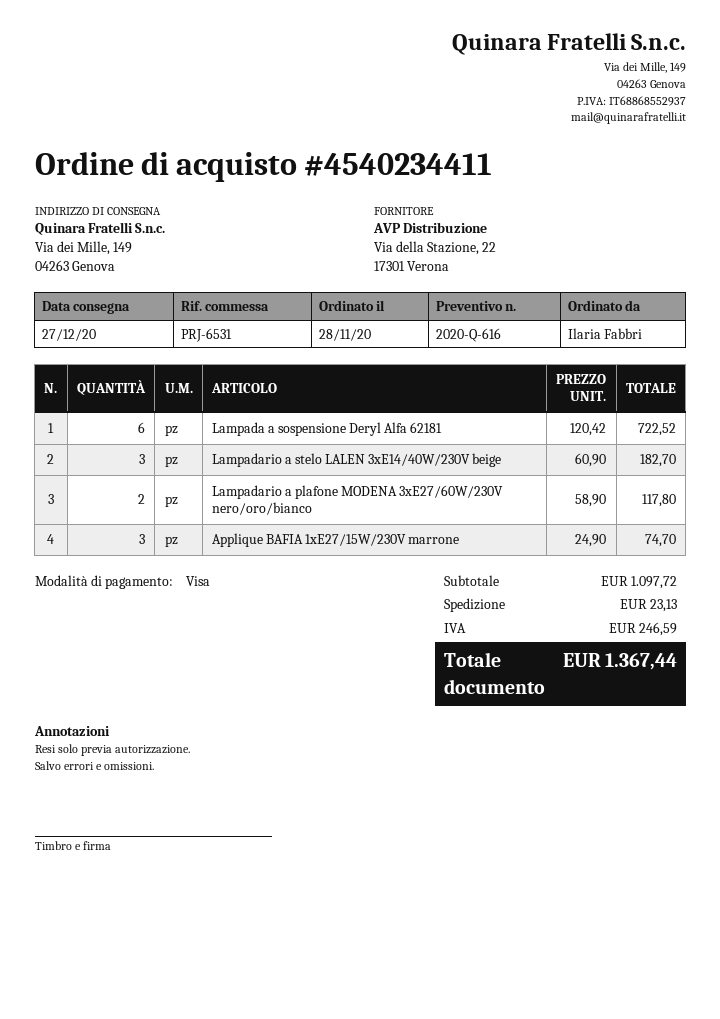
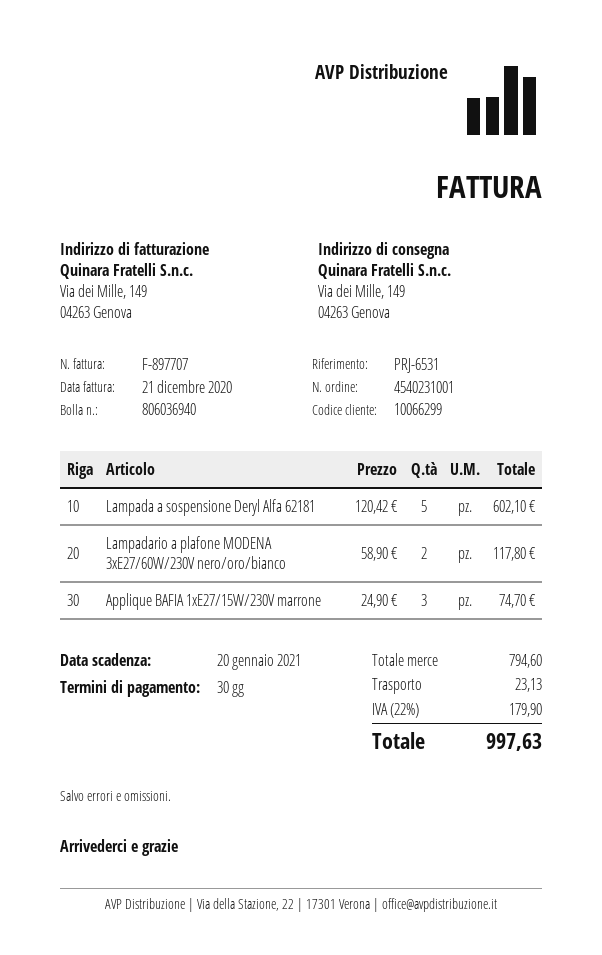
order number: 4540234411 -> 4540231001
Lampada a sospensione Deryl Alfa 62181: 6 x 120.42 = 722.52 -> 5 x 120.42 = 602.10
Lampadario a stelo LALEN 3xE14/40W/230V beige: 3 x 60.90 = 182.70 -> none
subtotal: 1097.72 -> 794.60
tax: 246.59 -> 179.90
total: 1367.44 -> 997.63

